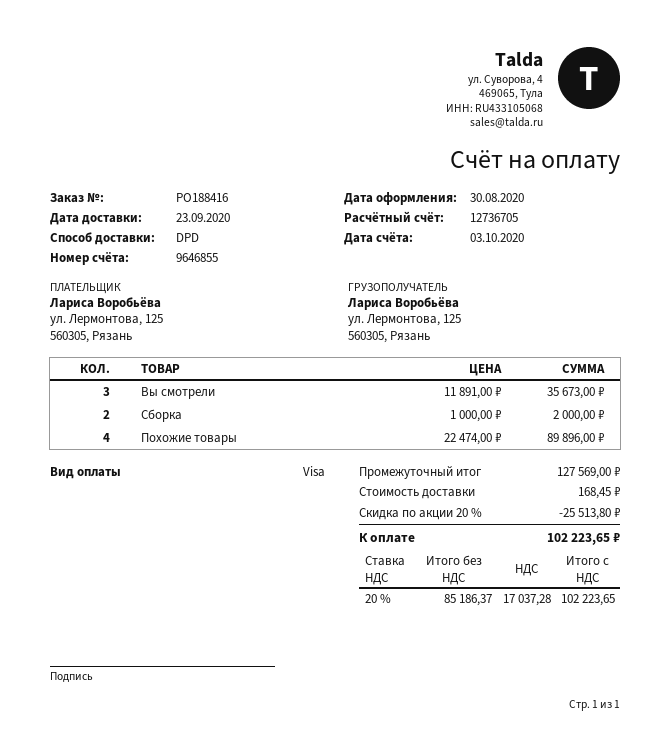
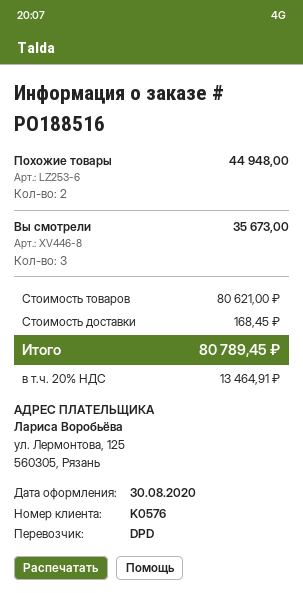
order number: PO188416 -> PO188516
Сборка: 2 for 2000.00 -> none
Похожие товары: 4 for 89896.00 -> 2 for 44948.00
subtotal: 127569.00 -> 80621.00
discount: 20% = 25513.80 -> none
tax: 20% = 17037.28 -> 20% = 13464.91
total: 102223.65 -> 80789.45

